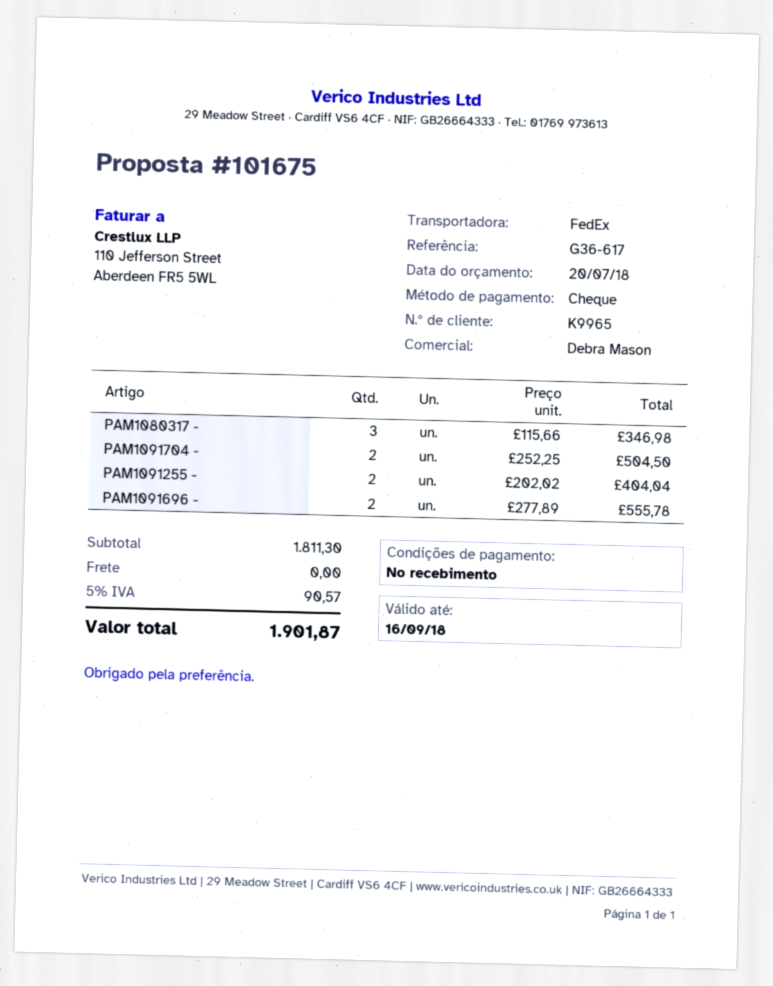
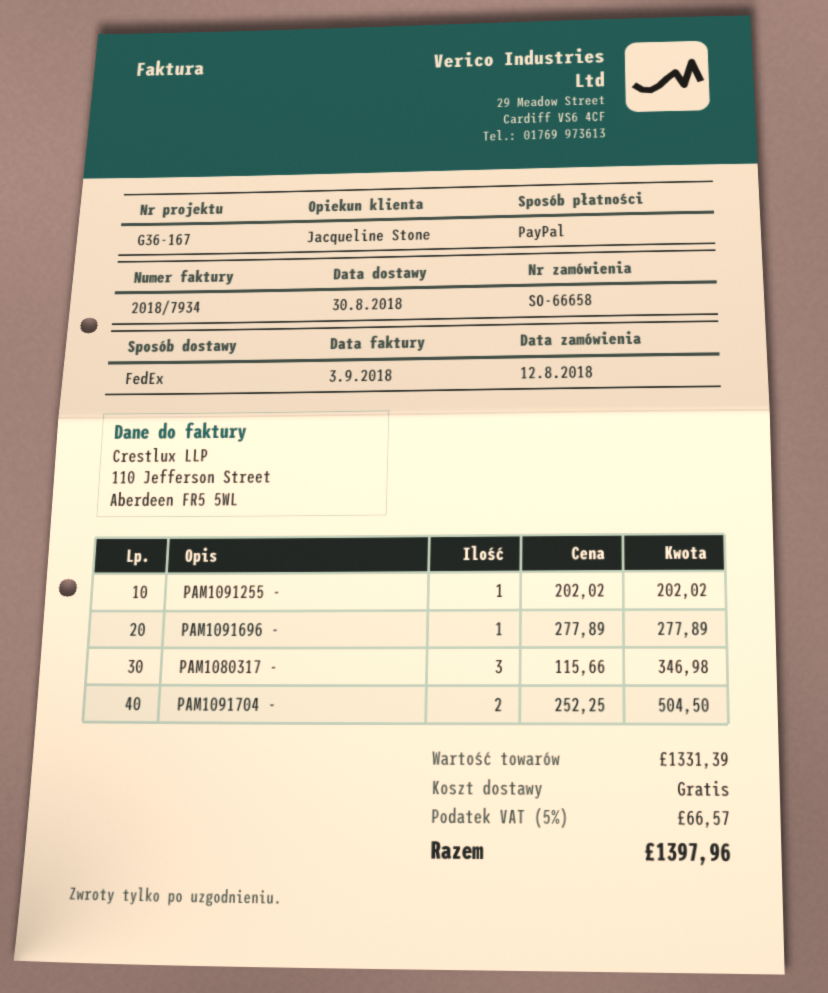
reference: G36-617 -> G36-167
sales rep: Debra Mason -> Jacqueline Stone
payment method: cheque -> PayPal
PAM1091255 -: 2 x 202.02 = 404.04 -> 1 x 202.02 = 202.02
PAM1091696 -: 2 x 277.89 = 555.78 -> 1 x 277.89 = 277.89
subtotal: 1811.30 -> 1331.39
tax: 5% = 90.57 -> 5% = 66.57
total: 1901.87 -> 1397.96

